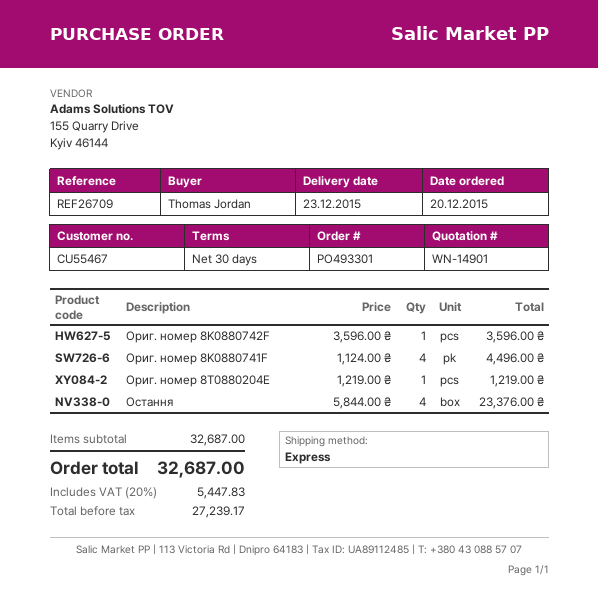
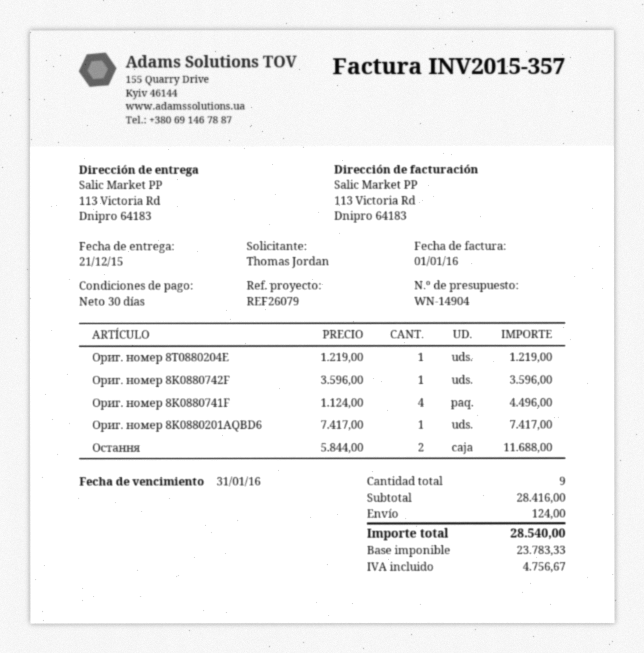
quote number: WN-14901 -> WN-14904
delivery date: 2015-12-23 -> 2015-12-21
reference: REF26709 -> REF26079
Остання: 4 x 5844.00 = 23376.00 -> 2 x 5844.00 = 11688.00
Ориг. номер 8K0880201AQBD6: none -> 1 x 7417.00 = 7417.00
subtotal: 32687.00 -> 28416.00
shipping: none -> 124.00
net: 27239.17 -> 23783.33
tax: 5447.83 -> 4756.67
total: 32687.00 -> 28540.00

